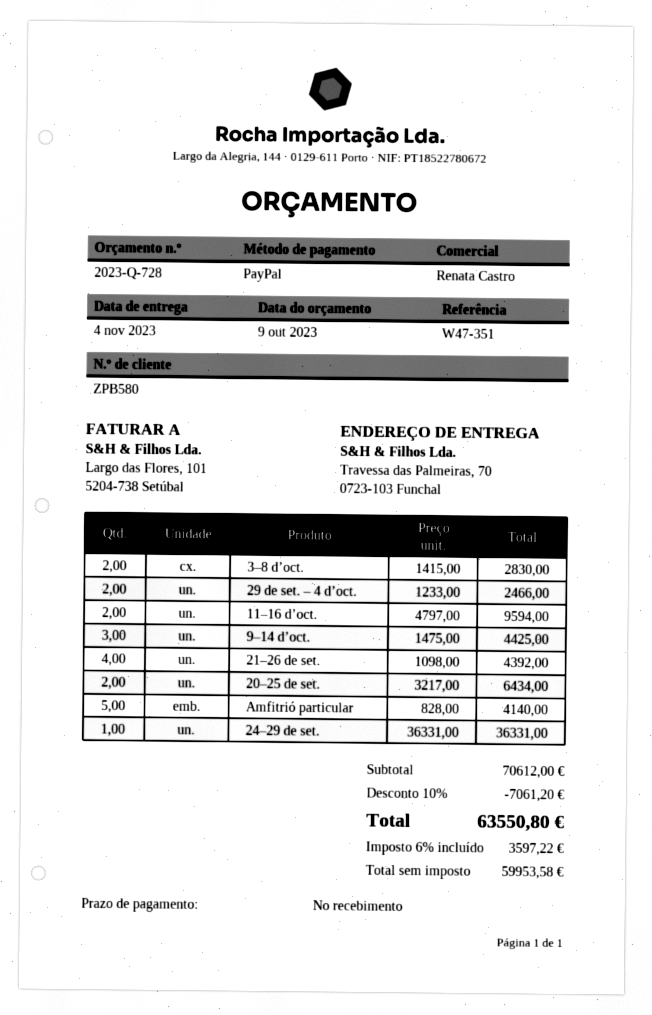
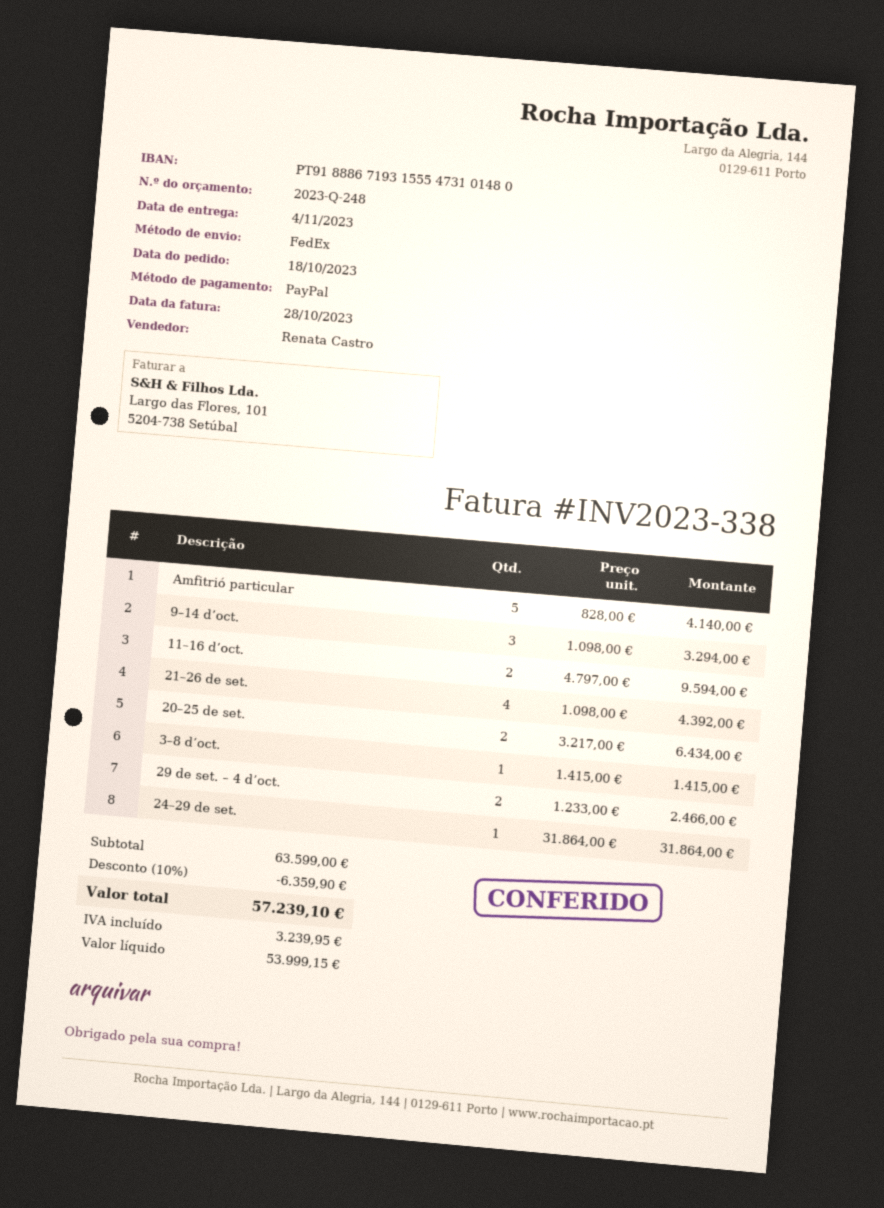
quote number: 2023-Q-728 -> 2023-Q-248
3–8 d’oct.: 2 x 1415.00 = 2830.00 -> 1 x 1415.00 = 1415.00
9–14 d’oct.: 3 x 1475.00 = 4425.00 -> 3 x 1098.00 = 3294.00
24–29 de set.: 1 x 36331.00 = 36331.00 -> 1 x 31864.00 = 31864.00
subtotal: 70612.00 -> 63599.00
discount: 10% = 7061.20 -> 10% = 6359.90
net: 59953.58 -> 53999.15
tax: 3597.22 -> 3239.95
total: 63550.80 -> 57239.10

